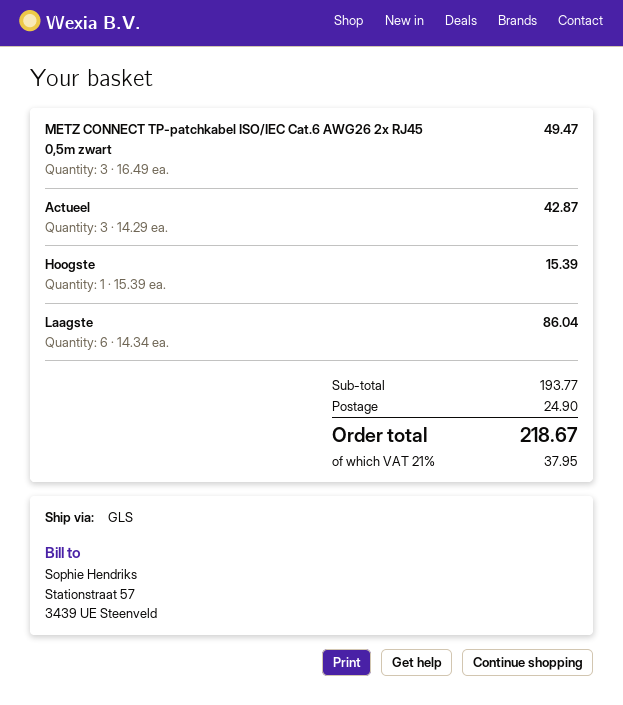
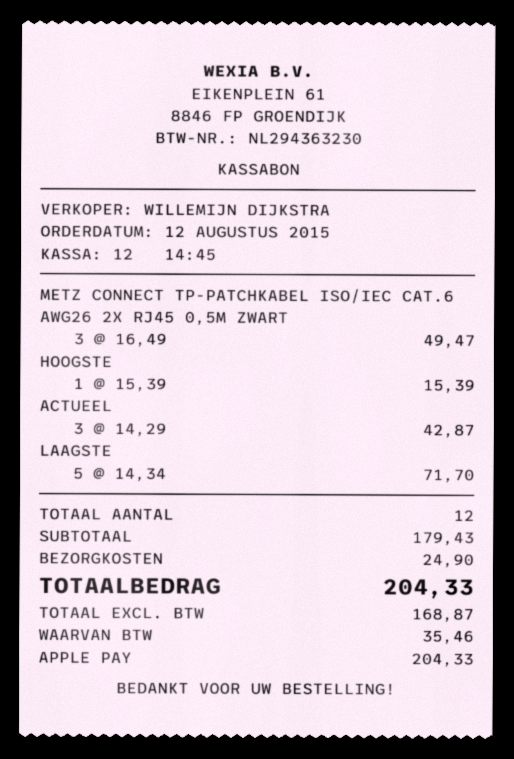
Laagste: 6 x 14.34 = 86.04 -> 5 x 14.34 = 71.70
subtotal: 193.77 -> 179.43
tax: 37.95 -> 35.46
total: 218.67 -> 204.33

